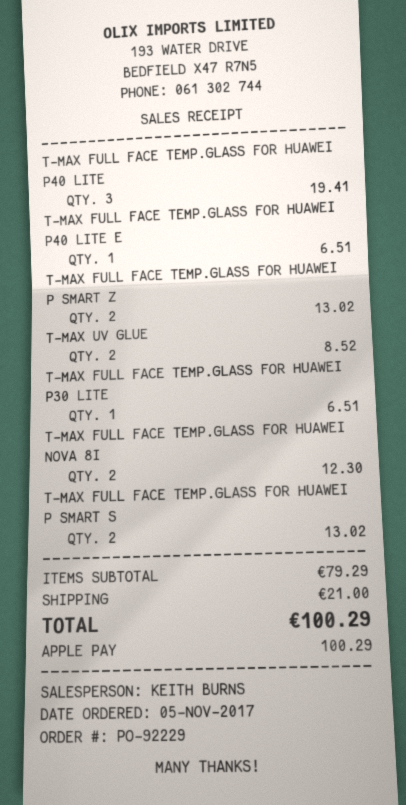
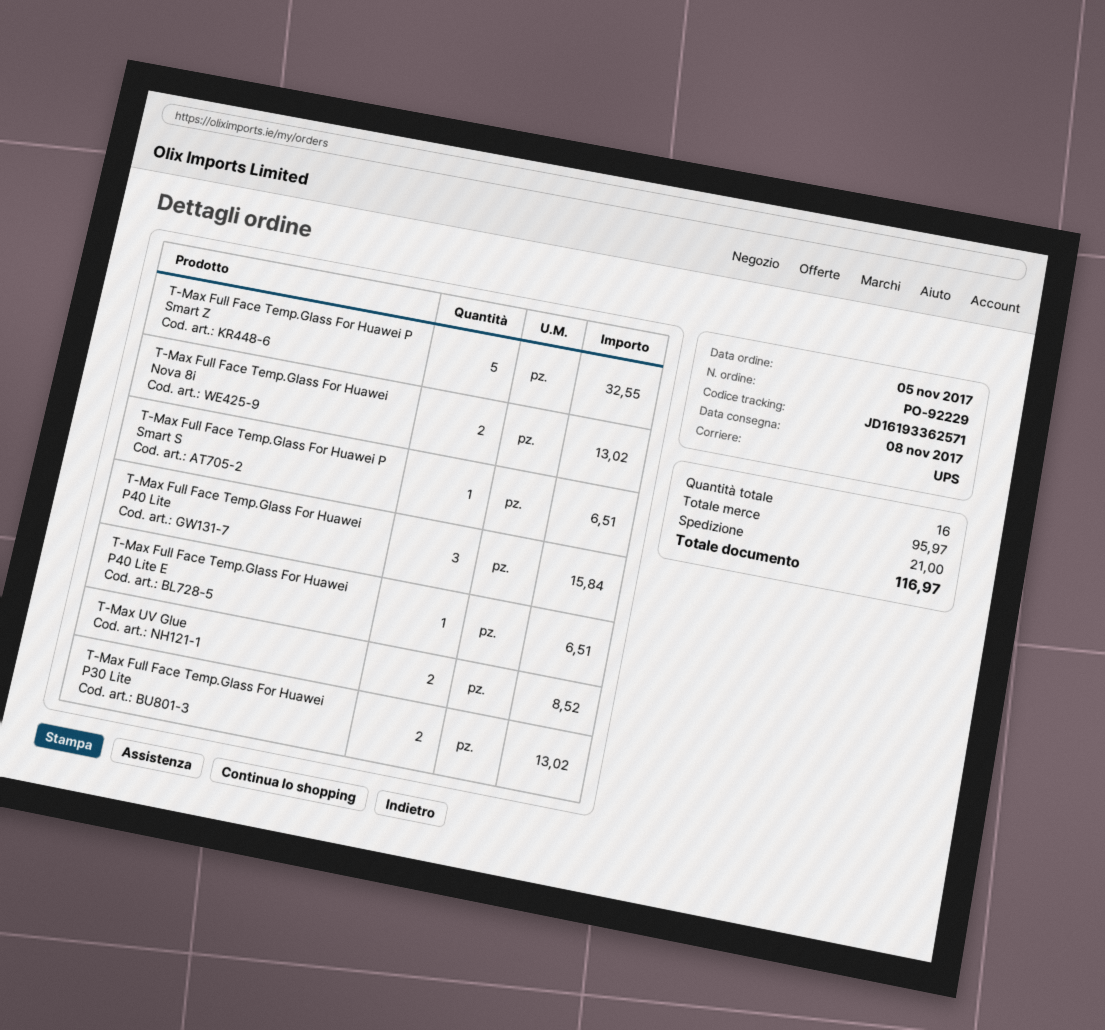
T-MAX FULL FACE TEMP.GLASS FOR HUAWEI P40 LITE: 3 for 19.41 -> 3 for 15.84
T-MAX FULL FACE TEMP.GLASS FOR HUAWEI P SMART Z: 2 for 13.02 -> 5 for 32.55
T-MAX FULL FACE TEMP.GLASS FOR HUAWEI P30 LITE: 1 for 6.51 -> 2 for 13.02
T-MAX FULL FACE TEMP.GLASS FOR HUAWEI NOVA 8I: 2 for 12.30 -> 2 for 13.02
T-MAX FULL FACE TEMP.GLASS FOR HUAWEI P SMART S: 2 for 13.02 -> 1 for 6.51
subtotal: 79.29 -> 95.97
total: 100.29 -> 116.97

